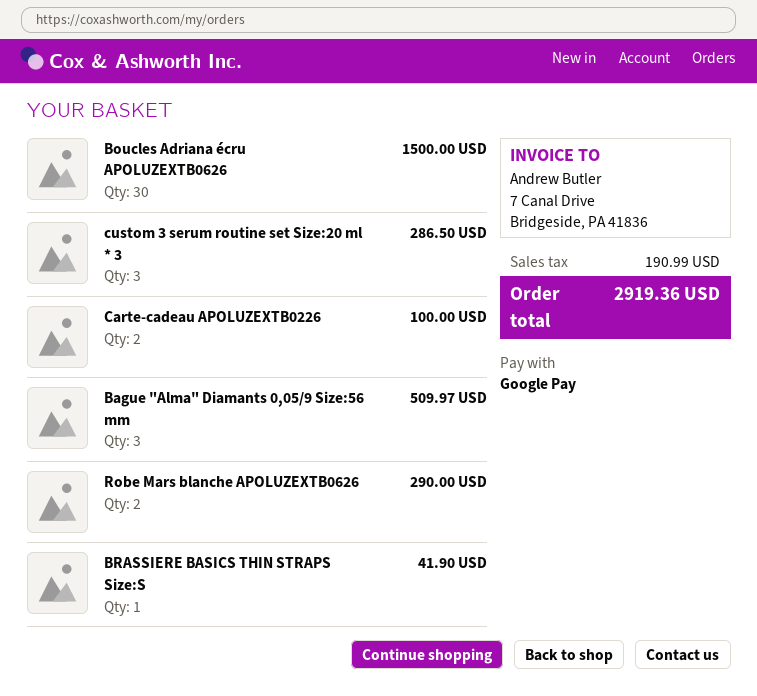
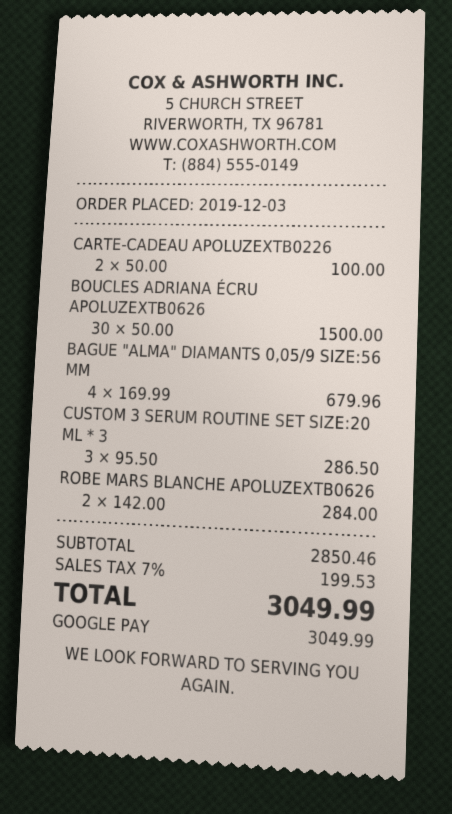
Bague "Alma" Diamants 0,05/9 Size:56 mm: 3 for 509.97 -> 4 for 679.96
Robe Mars blanche APOLUZEXTB0626: 2 for 290.00 -> 2 for 284.00
BRASSIERE BASICS THIN STRAPS Size:S: 1 for 41.90 -> none
tax: 190.99 -> 199.53
total: 2919.36 -> 3049.99

